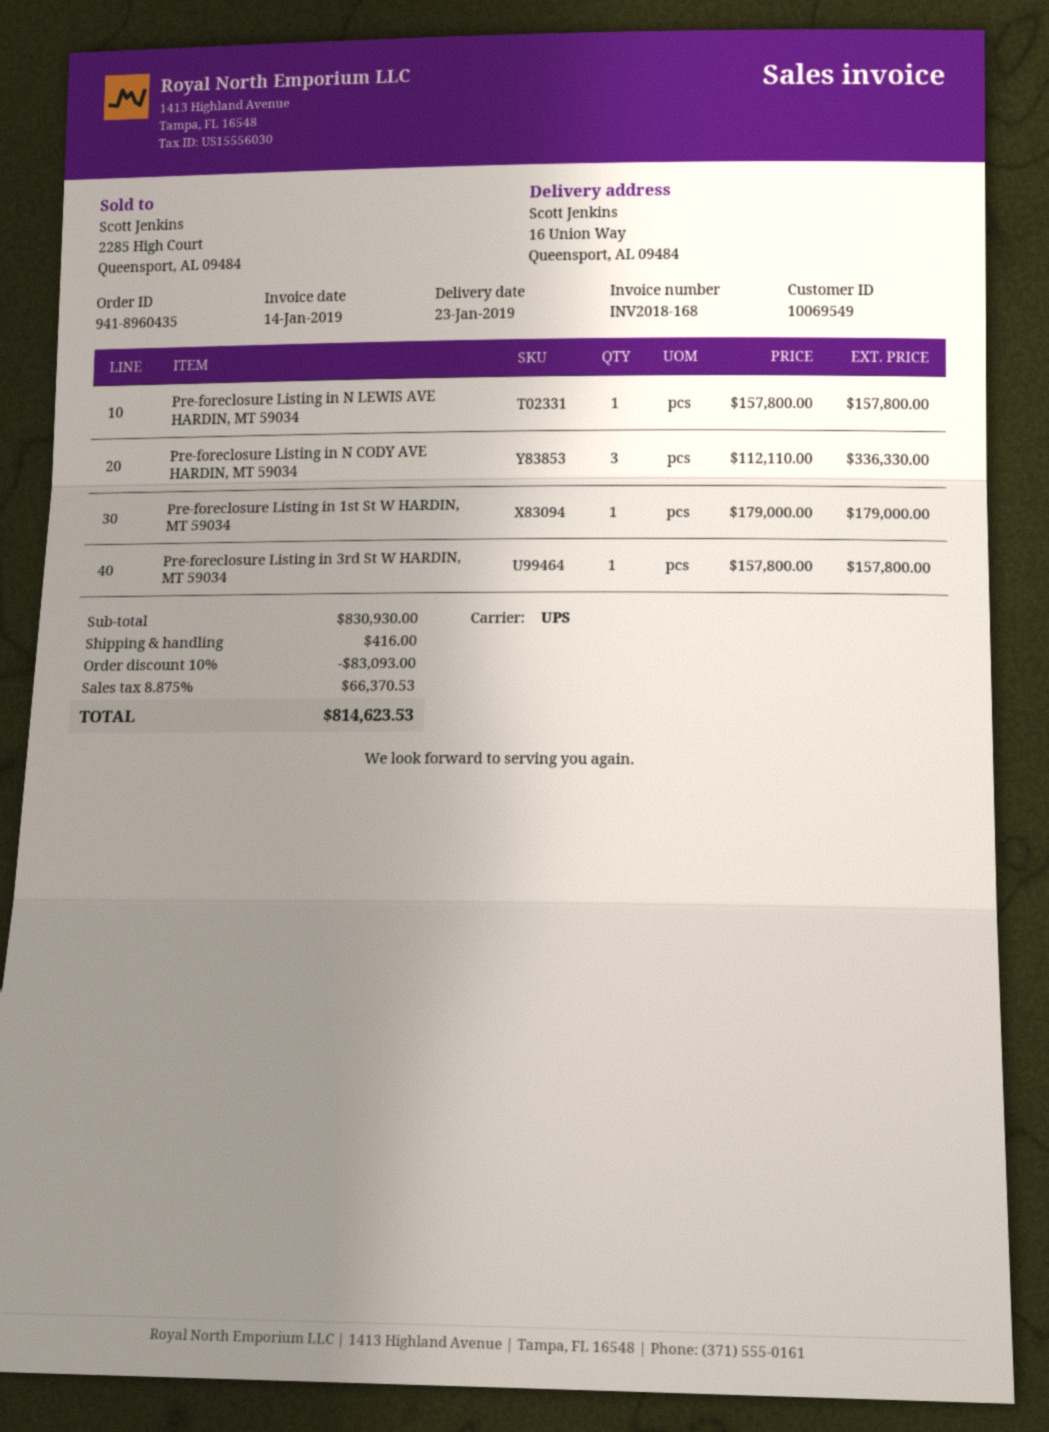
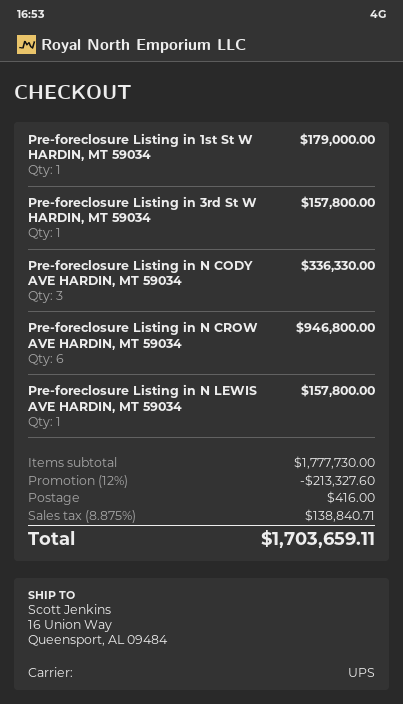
Pre-foreclosure Listing in N CROW AVE HARDIN, MT 59034: none -> 6 for 946800.00
subtotal: 830930.00 -> 1777730.00
discount: 10% = 83093.00 -> 12% = 213327.60
tax: 8.875% = 66370.53 -> 8.875% = 138840.71
total: 814623.53 -> 1703659.11

